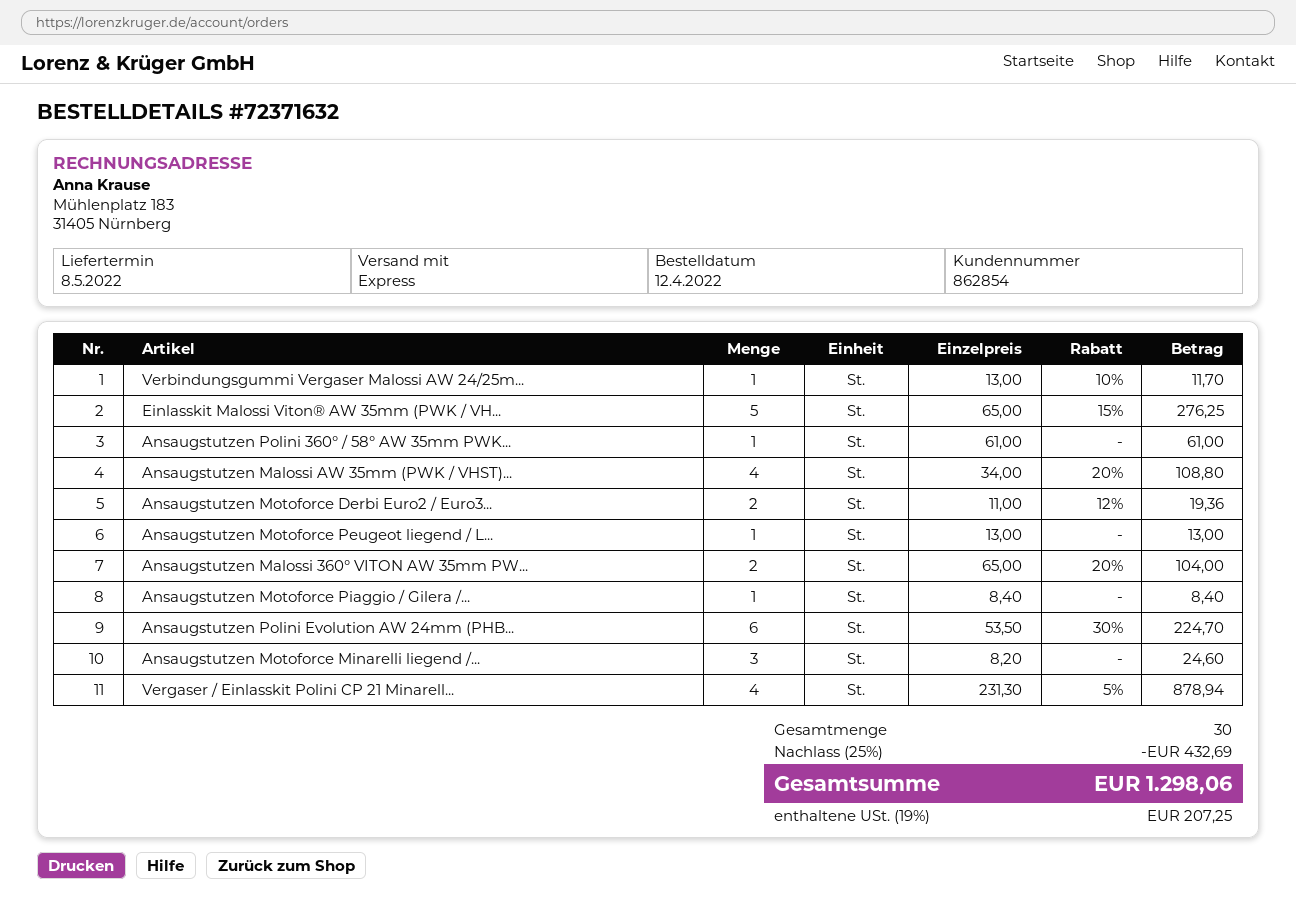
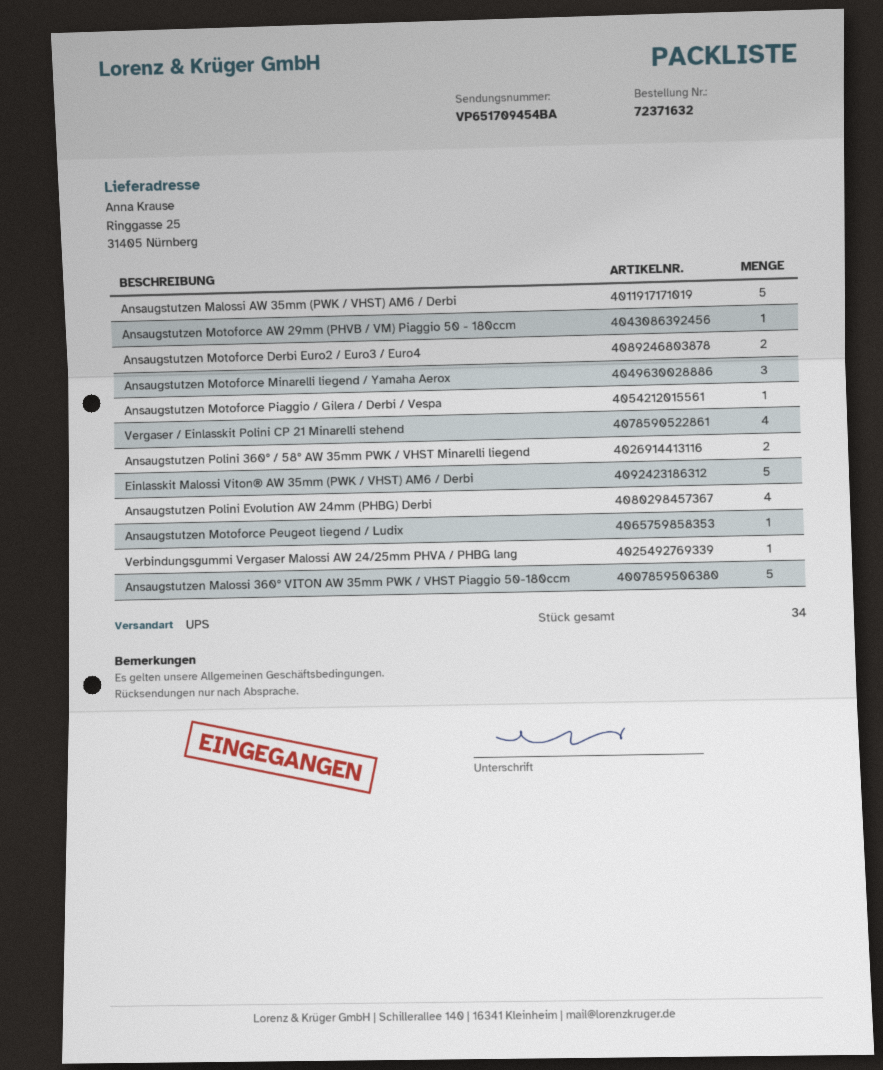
shipping method: express -> UPS
Ansaugstutzen Polini 360° / 58° AW 35mm PWK...: 1 -> 2
Ansaugstutzen Malossi AW 35mm (PWK / VHST)...: 4 -> 5
Ansaugstutzen Malossi 360° VITON AW 35mm PW...: 2 -> 5
Ansaugstutzen Polini Evolution AW 24mm (PHB...: 6 -> 4
Ansaugstutzen Motoforce AW 29mm (PHVB / VM) Piaggio 50 - 180ccm: none -> 1
total quantity: 30 -> 34

